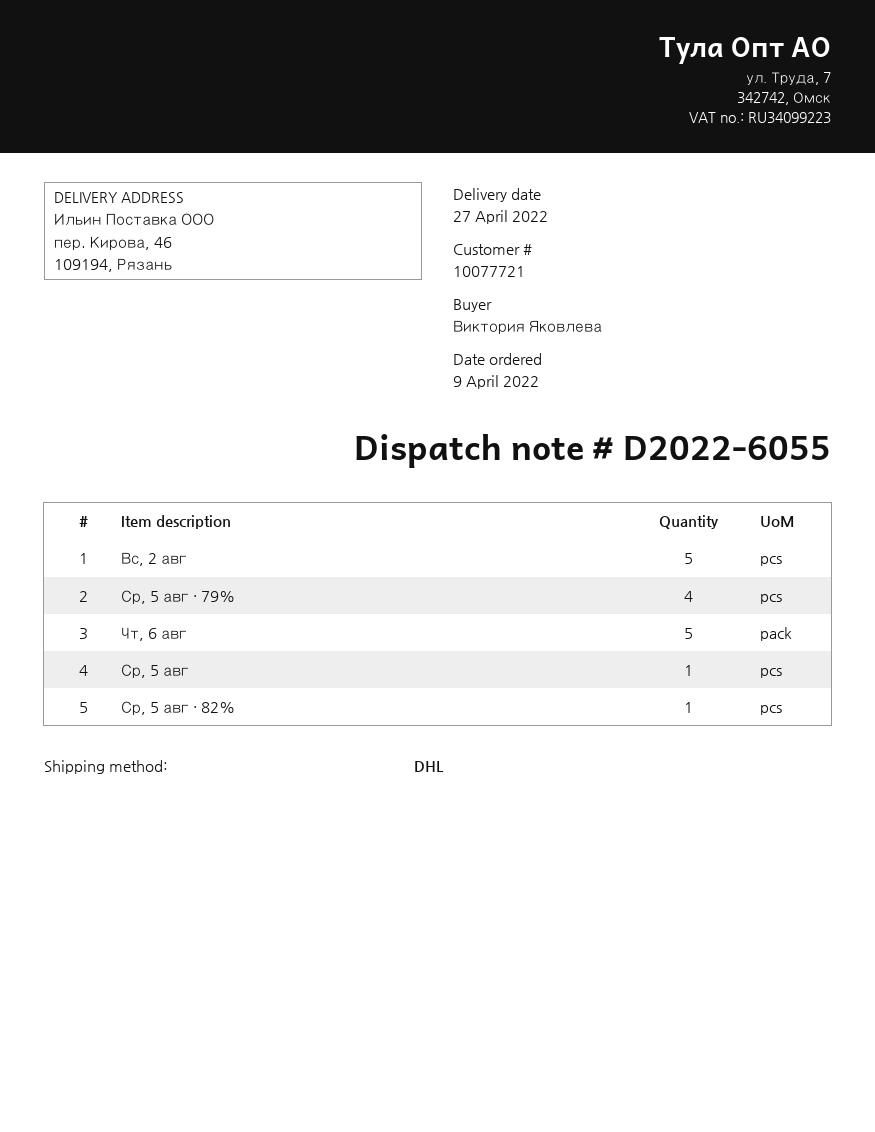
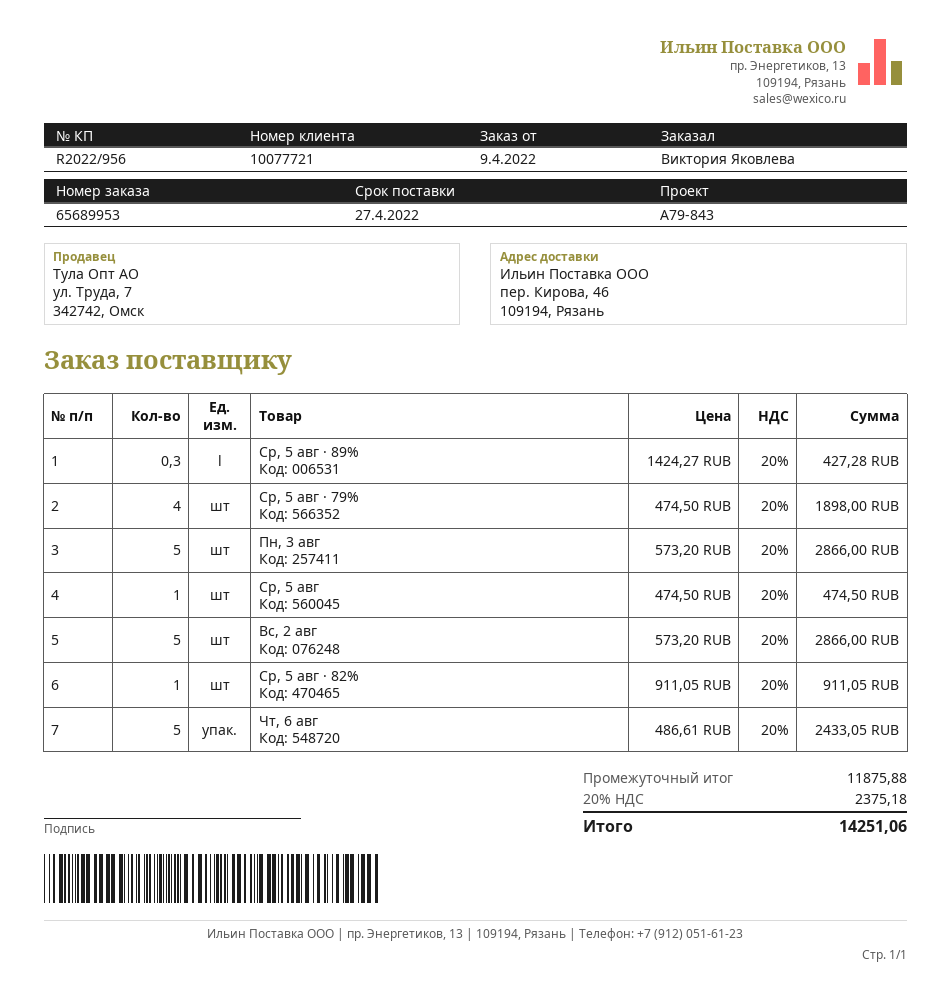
Ср, 5 авг · 89%: none -> 0.3
Пн, 3 авг: none -> 5

